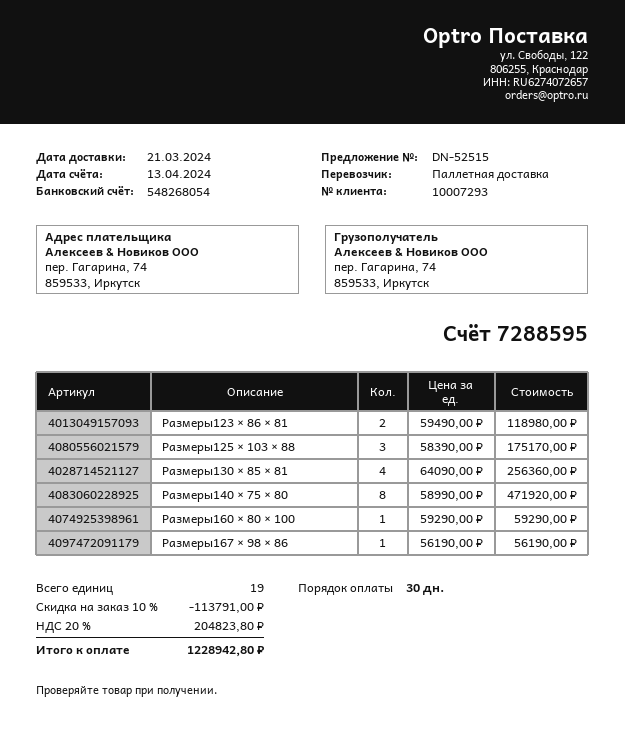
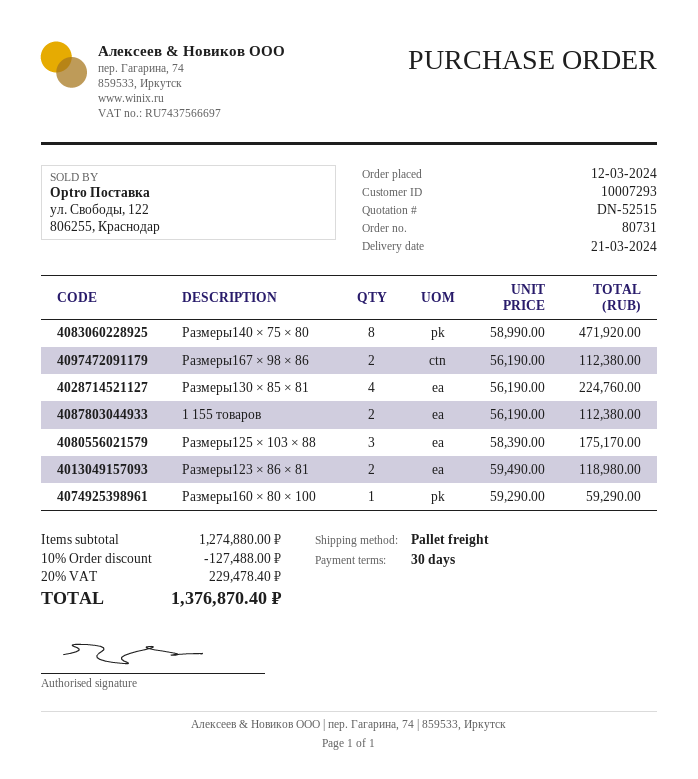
Размеры130 × 85 × 81: 4 x 64090.00 = 256360.00 -> 4 x 56190.00 = 224760.00
Размеры167 × 98 × 86: 1 x 56190.00 = 56190.00 -> 2 x 56190.00 = 112380.00
1 155 товаров: none -> 2 x 56190.00 = 112380.00
discount: 10% = 113791.00 -> 10% = 127488.00
tax: 20% = 204823.80 -> 20% = 229478.40
total: 1228942.80 -> 1376870.40

